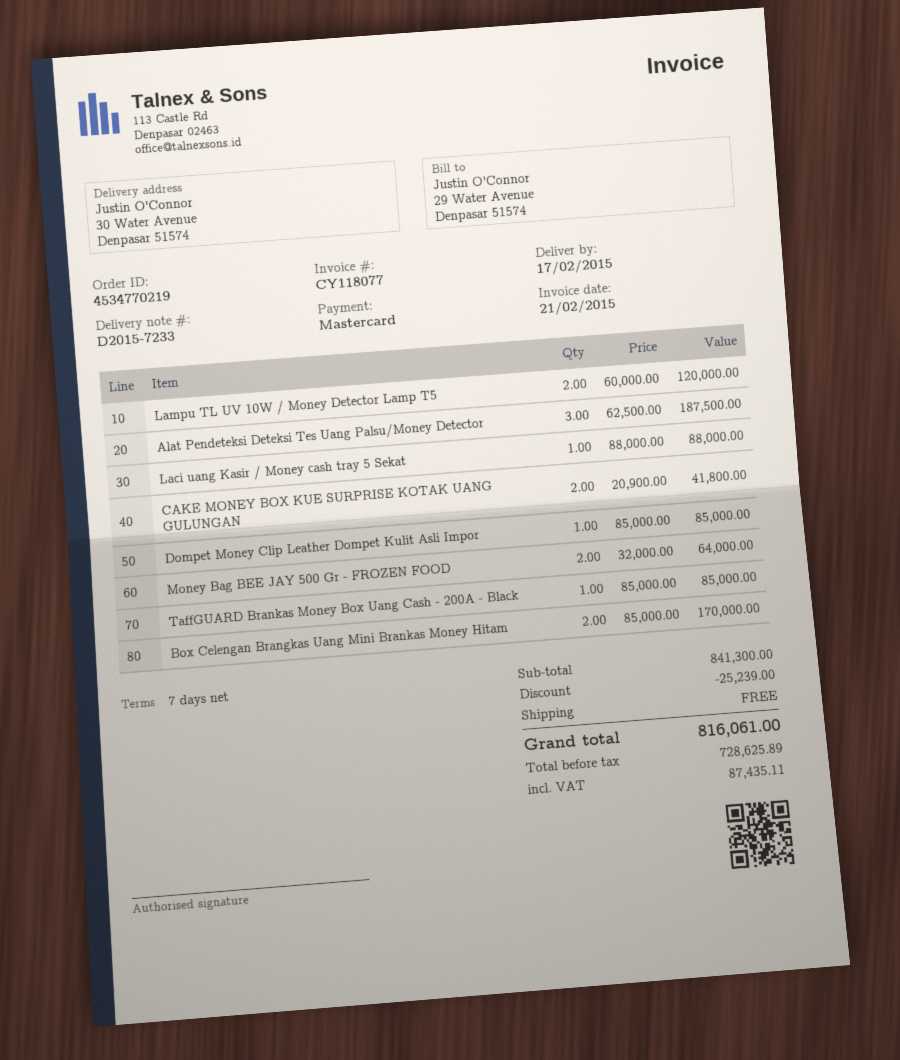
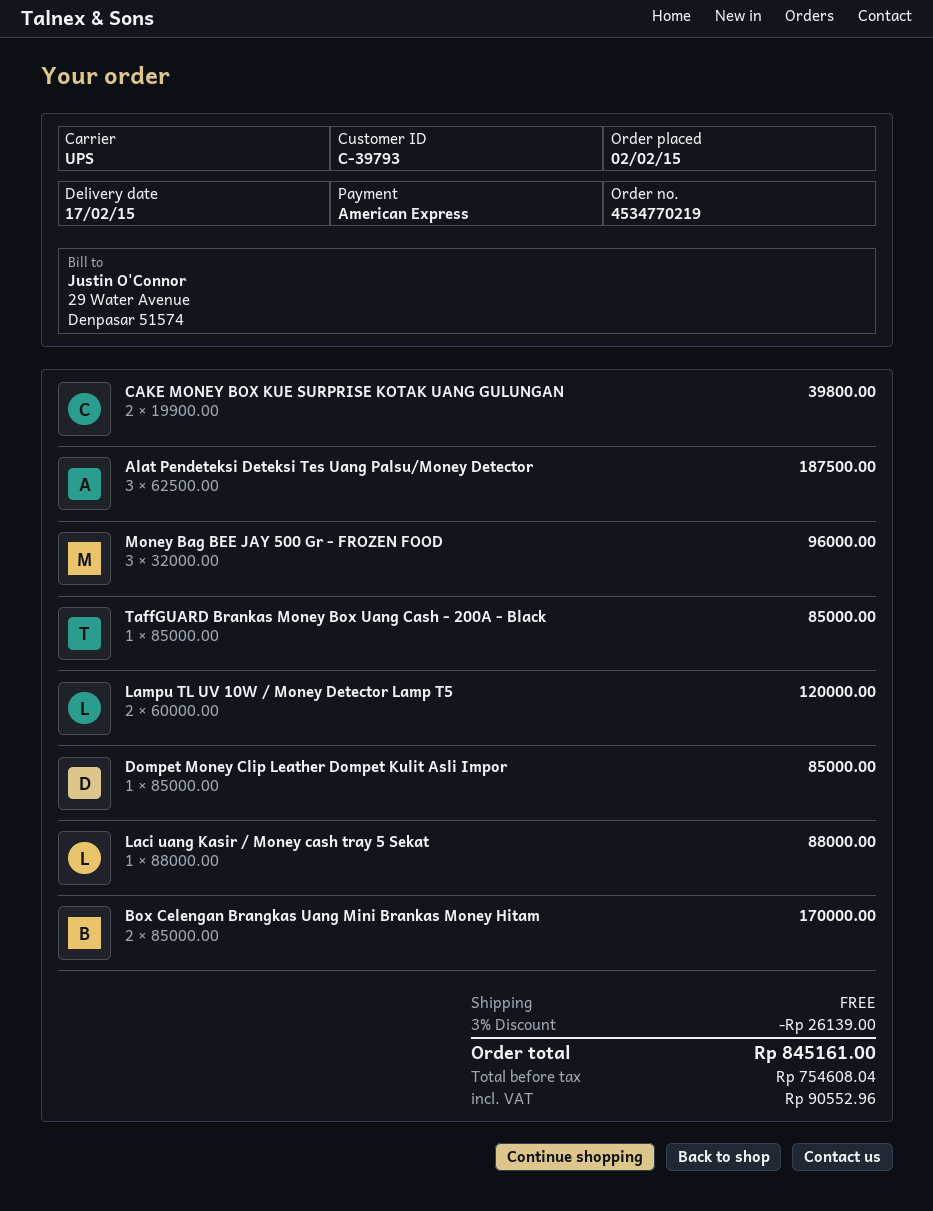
payment method: Mastercard -> American Express
CAKE MONEY BOX KUE SURPRISE KOTAK UANG GULUNGAN: 2 x 20900.00 = 41800.00 -> 2 x 19900.00 = 39800.00
Money Bag BEE JAY 500 Gr - FROZEN FOOD: 2 x 32000.00 = 64000.00 -> 3 x 32000.00 = 96000.00
discount: 25239.00 -> 26139.00
net: 728625.89 -> 754608.04
tax: 87435.11 -> 90552.96
total: 816061.00 -> 845161.00

